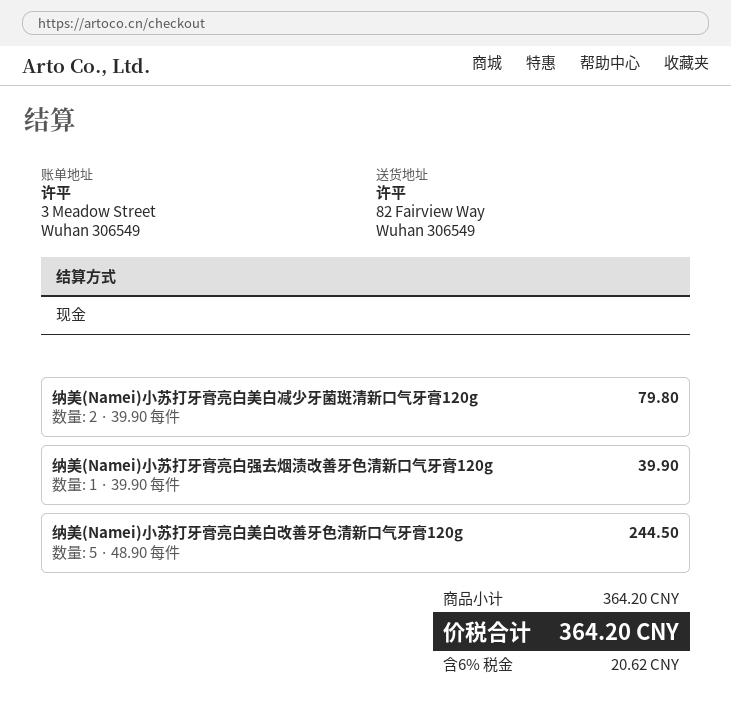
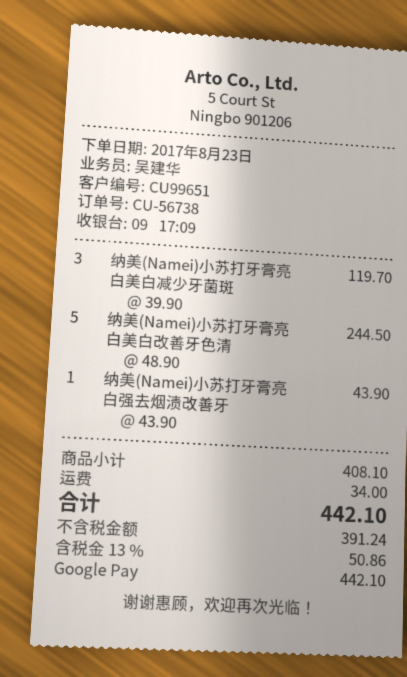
payment method: cash -> Google Pay
纳美(Namei)小苏打牙膏亮白美白减少牙菌斑清新口气牙膏120g: 2 x 39.90 = 79.80 -> 3 x 39.90 = 119.70
纳美(Namei)小苏打牙膏亮白强去烟渍改善牙色清新口气牙膏120g: 1 x 39.90 = 39.90 -> 1 x 43.90 = 43.90
subtotal: 364.20 -> 408.10
shipping: none -> 34.00
tax: 6% = 20.62 -> 13% = 50.86
total: 364.20 -> 442.10

